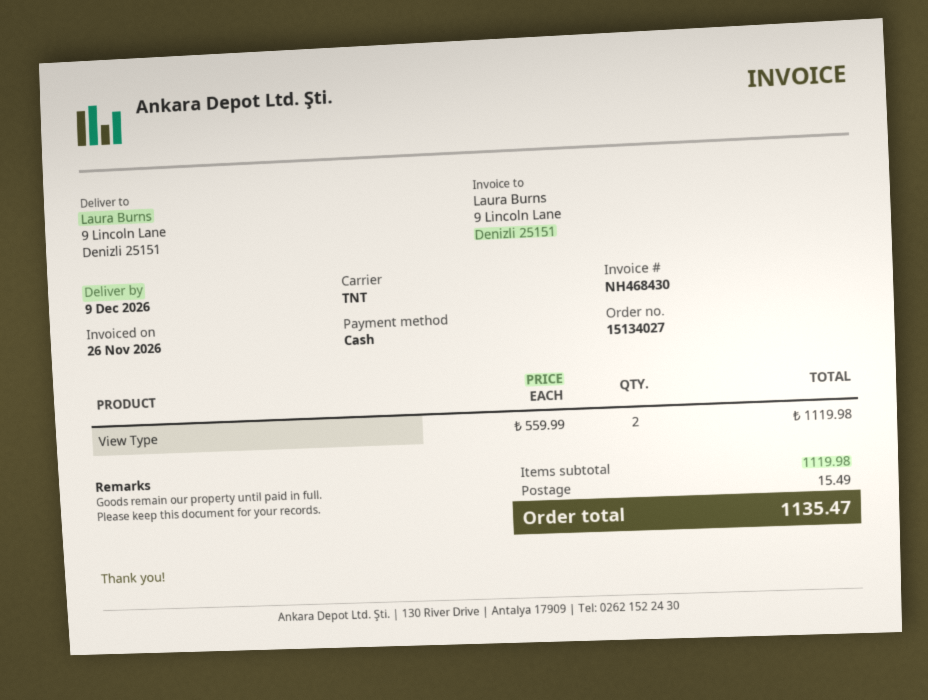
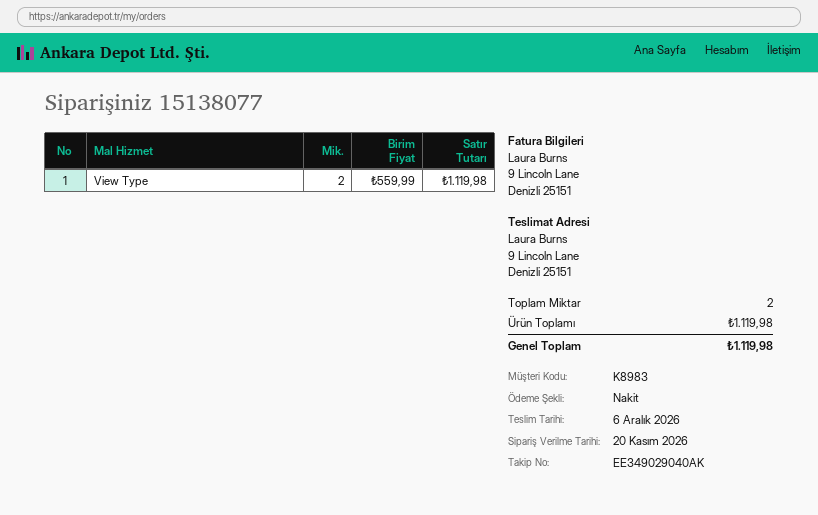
order number: 15134027 -> 15138077
delivery date: 2026-12-09 -> 2026-12-06
shipping: 15.49 -> none
total: 1135.47 -> 1119.98

